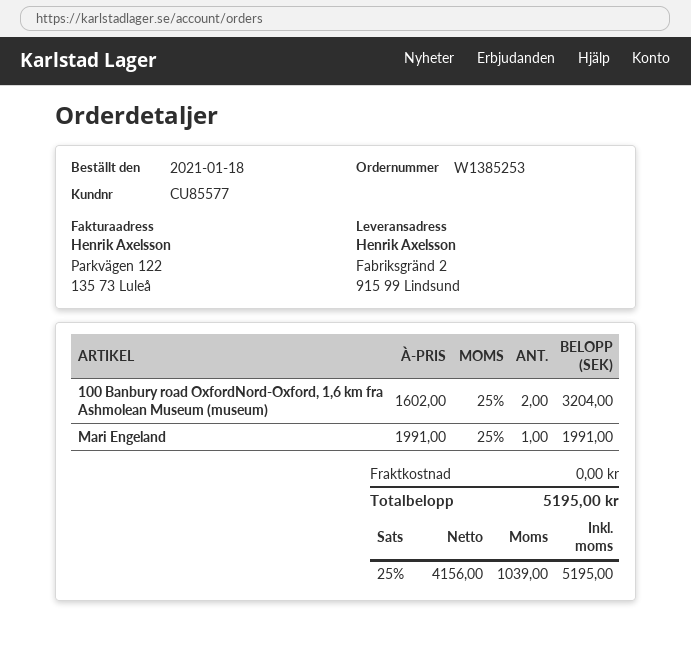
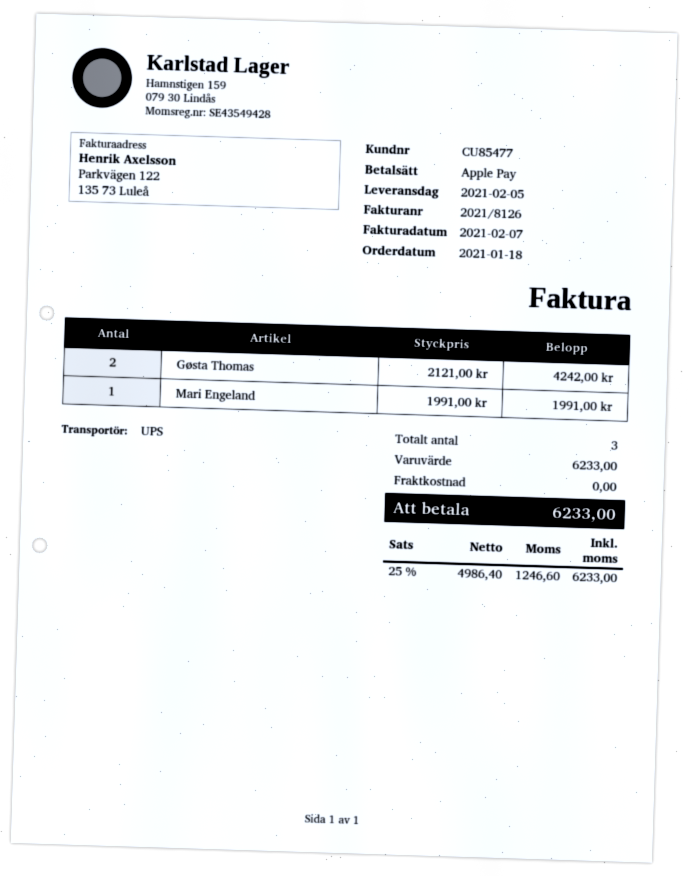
customer number: CU85577 -> CU85477
100 Banbury road OxfordNord-Oxford, 1,6 km fra Ashmolean Museum (museum): 2 x 1602.00 = 3204.00 -> none
Gøsta Thomas: none -> 2 x 2121.00 = 4242.00
net: 4156.00 -> 4986.40
tax: 25% = 1039.00 -> 25% = 1246.60
total: 5195.00 -> 6233.00

